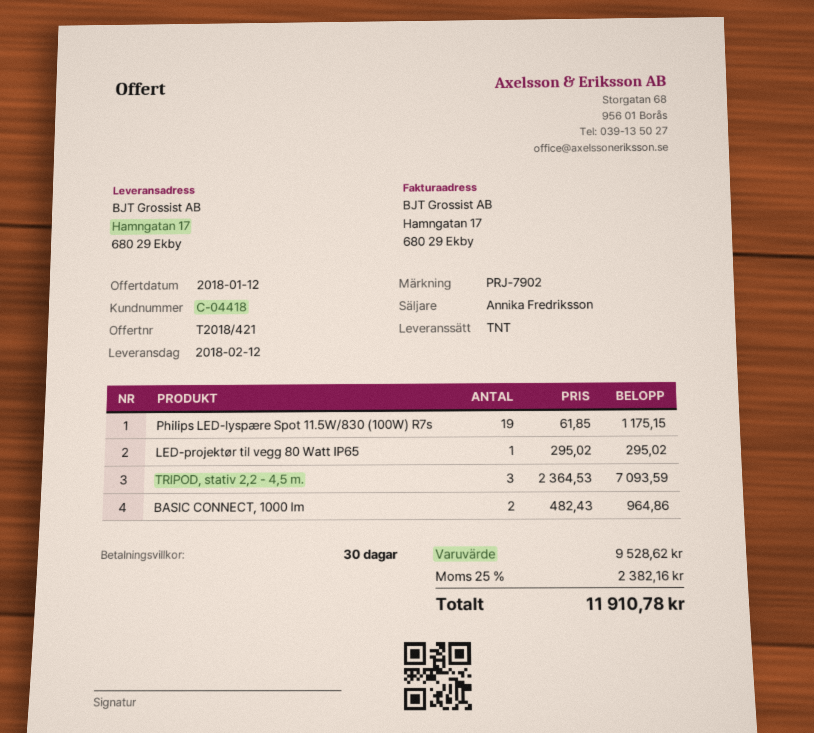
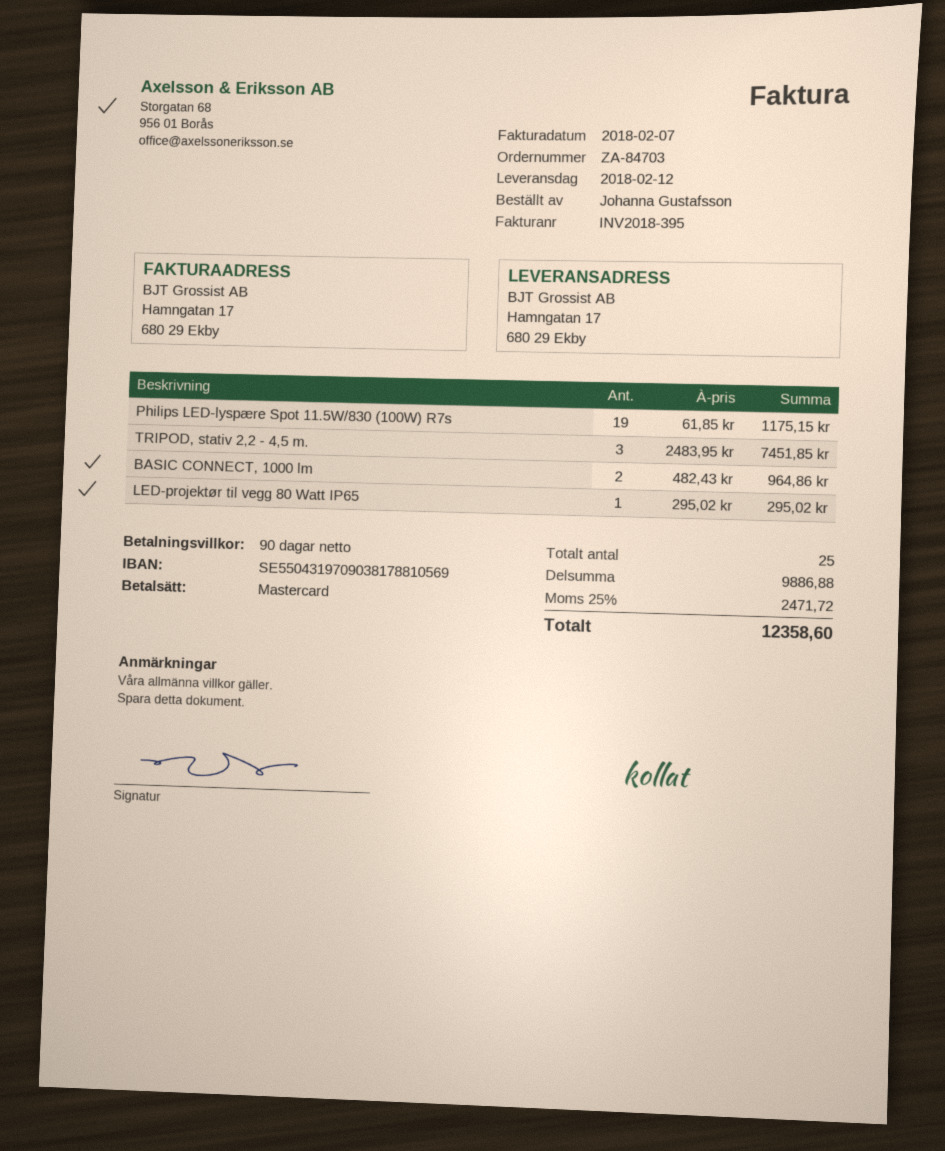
payment terms: 30 days -> 90 days
TRIPOD, stativ 2,2 - 4,5 m.: 3 x 2364.53 = 7093.59 -> 3 x 2483.95 = 7451.85
subtotal: 9528.62 -> 9886.88
tax: 25% = 2382.16 -> 25% = 2471.72
total: 11910.78 -> 12358.60

